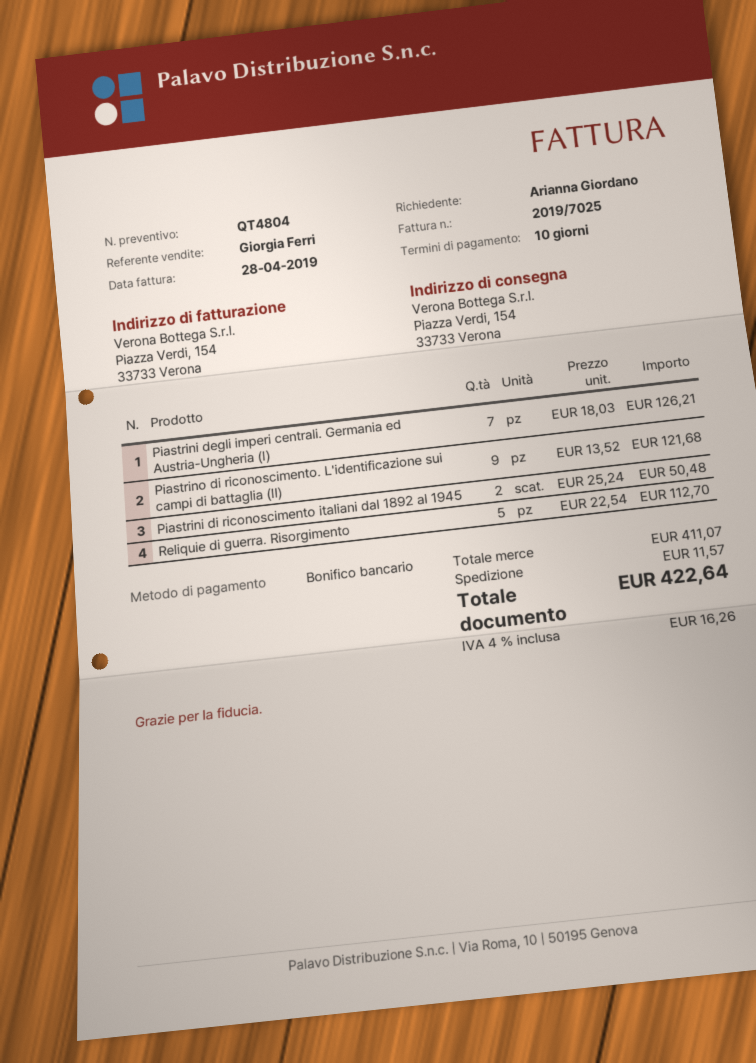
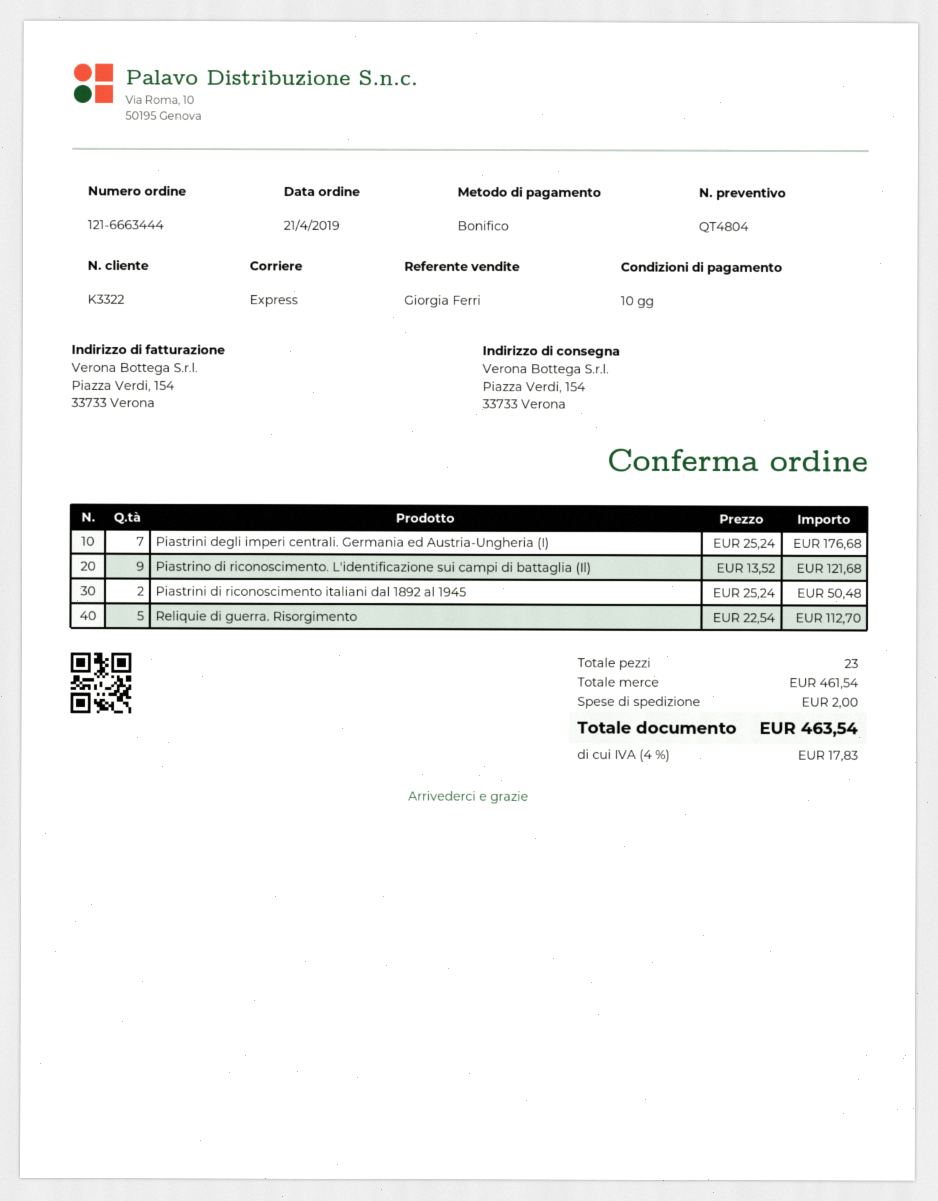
Piastrini degli imperi centrali. Germania ed Austria-Ungheria (I): 7 x 18.03 = 126.21 -> 7 x 25.24 = 176.68
subtotal: 411.07 -> 461.54
shipping: 11.57 -> 2.00
tax: 4% = 16.26 -> 4% = 17.83
total: 422.64 -> 463.54

